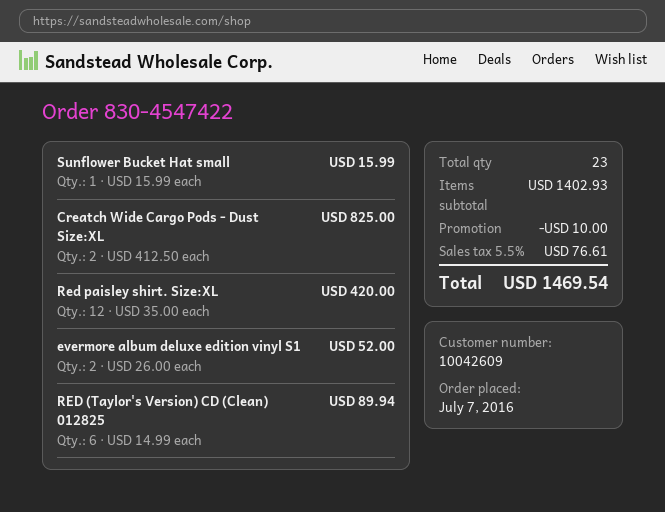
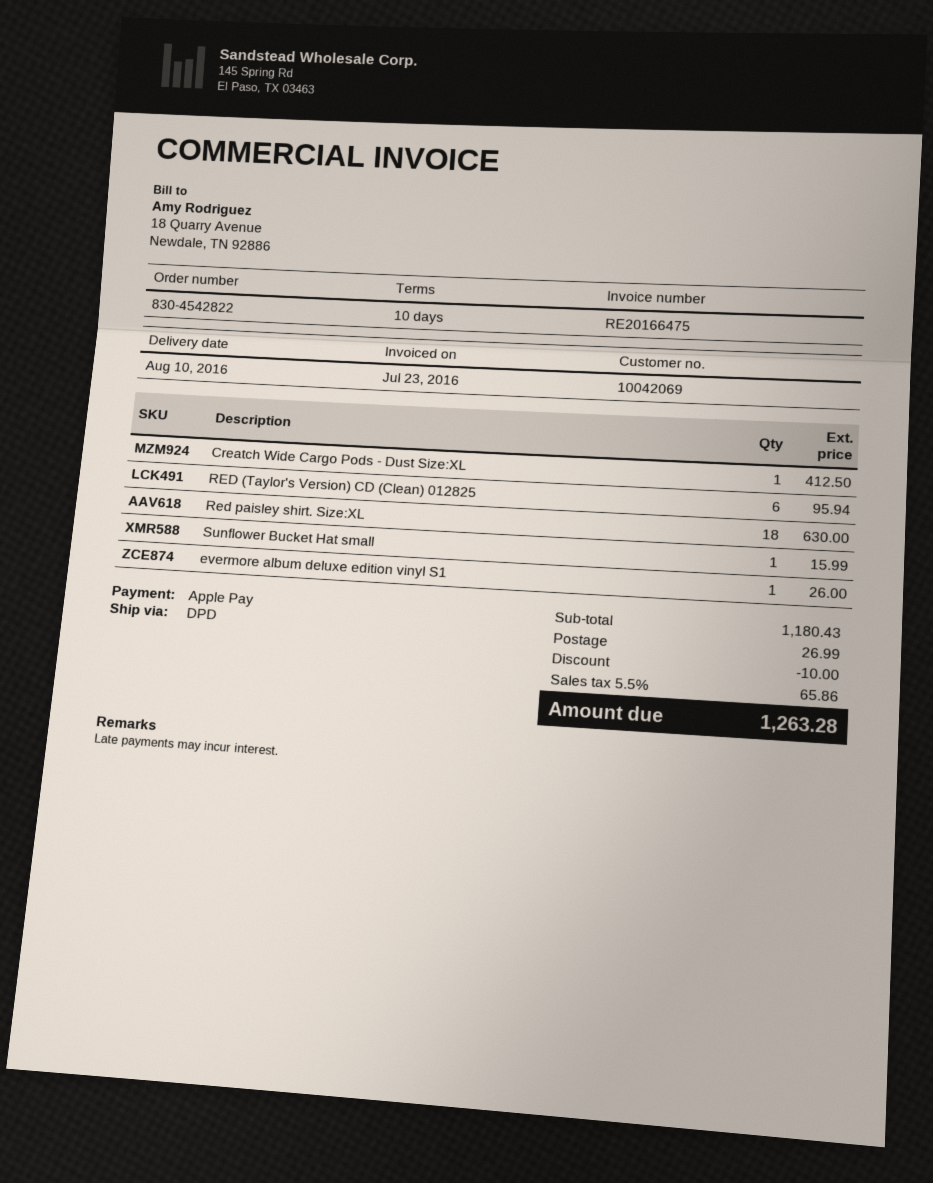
order number: 830-4547422 -> 830-4542822
customer number: 10042609 -> 10042069
Creatch Wide Cargo Pods - Dust Size:XL: 2 for 825.00 -> 1 for 412.50
Red paisley shirt. Size:XL: 12 for 420.00 -> 18 for 630.00
evermore album deluxe edition vinyl S1: 2 for 52.00 -> 1 for 26.00
RED (Taylor's Version) CD (Clean) 012825: 6 for 89.94 -> 6 for 95.94
subtotal: 1402.93 -> 1180.43
shipping: none -> 26.99
tax: 5.5% = 76.61 -> 5.5% = 65.86
total: 1469.54 -> 1263.28

